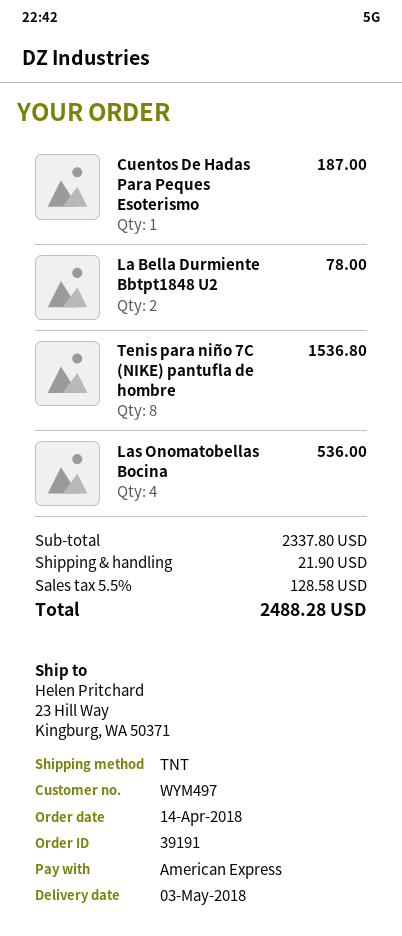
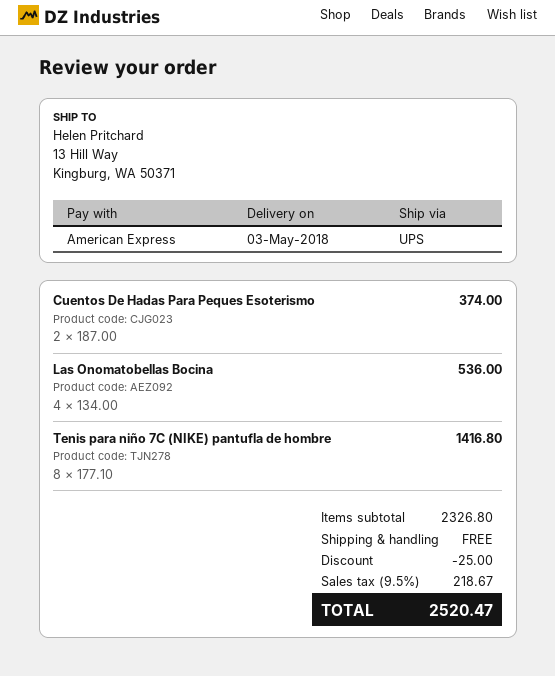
shipping method: TNT -> UPS
ship to: 23 Hill Way, Kingburg, WA 50371 -> 13 Hill Way, Kingburg, WA 50371
Cuentos De Hadas Para Peques Esoterismo: 1 for 187.00 -> 2 for 374.00
La Bella Durmiente Bbtpt1848 U2: 2 for 78.00 -> none
Tenis para niño 7C (NIKE) pantufla de hombre: 8 for 1536.80 -> 8 for 1416.80
subtotal: 2337.80 -> 2326.80
discount: none -> 25.00
shipping: 21.90 -> 0.00
tax: 5.5% = 128.58 -> 9.5% = 218.67
total: 2488.28 -> 2520.47

